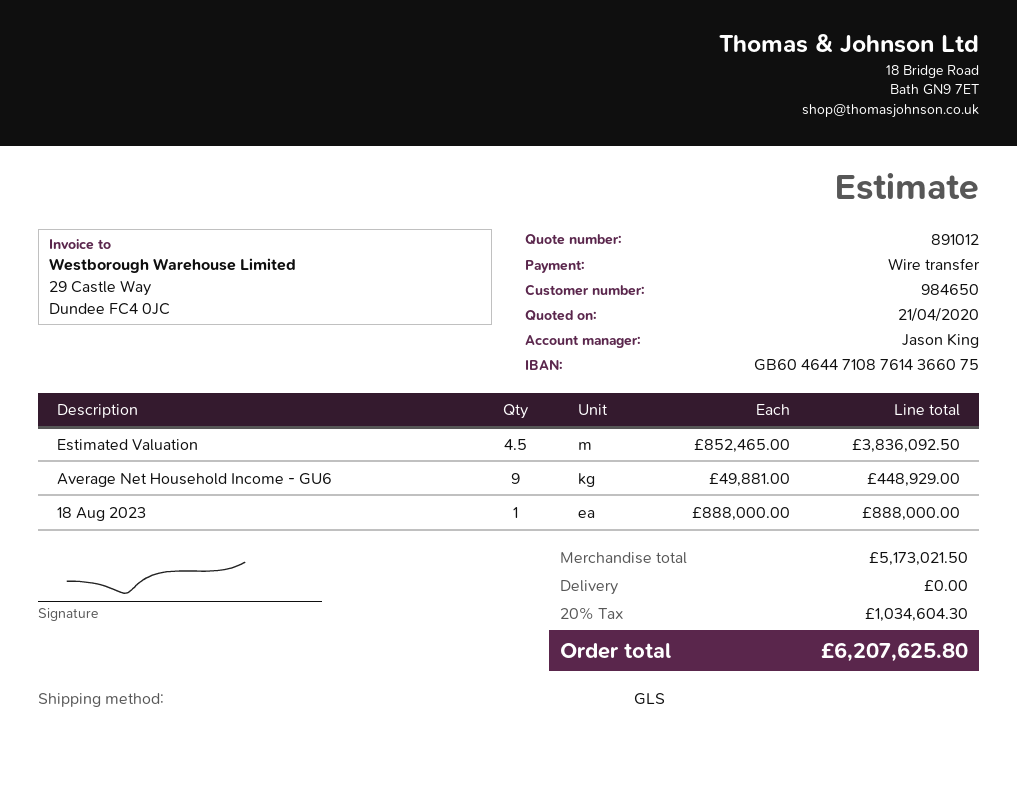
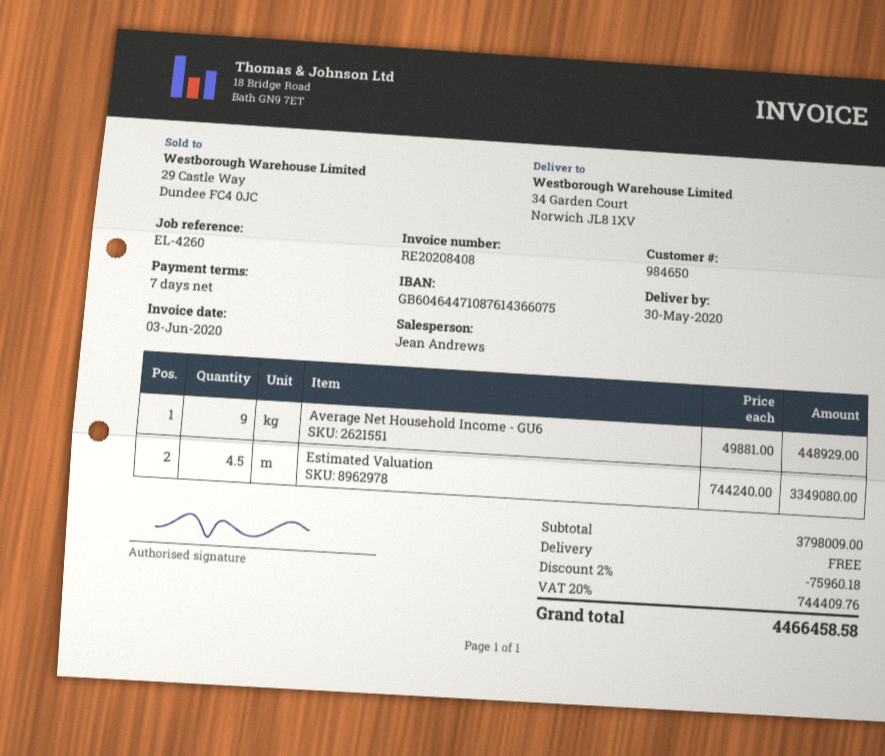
sales rep: Jason King -> Jean Andrews
Estimated Valuation: 4.5 x 852465.00 = 3836092.50 -> 4.5 x 744240.00 = 3349080.00
18 Aug 2023: 1 x 888000.00 = 888000.00 -> none
subtotal: 5173021.50 -> 3798009.00
discount: none -> 2% = 75960.18
tax: 20% = 1034604.30 -> 20% = 744409.76
total: 6207625.80 -> 4466458.58

